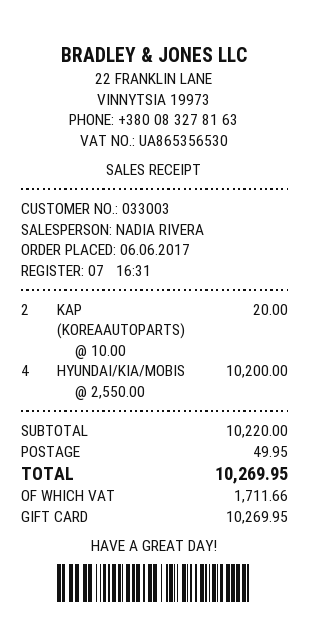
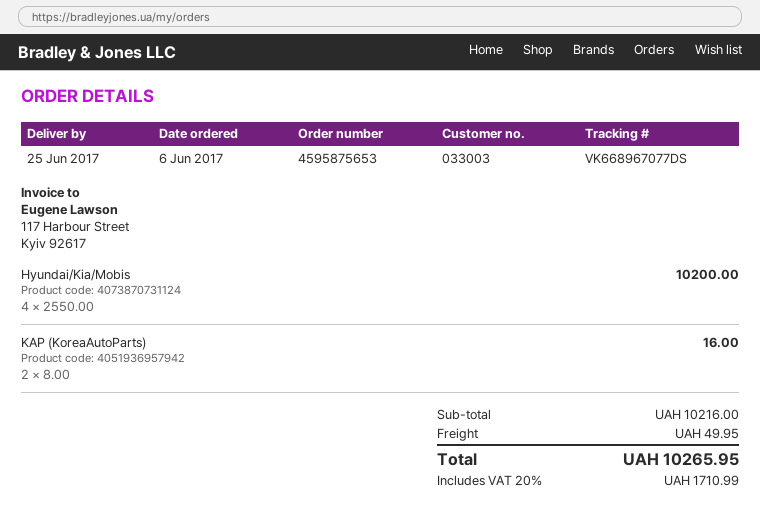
KAP (KOREAAUTOPARTS): 2 x 10.00 = 20.00 -> 2 x 8.00 = 16.00
subtotal: 10220.00 -> 10216.00
tax: 1711.66 -> 1710.99
total: 10269.95 -> 10265.95

